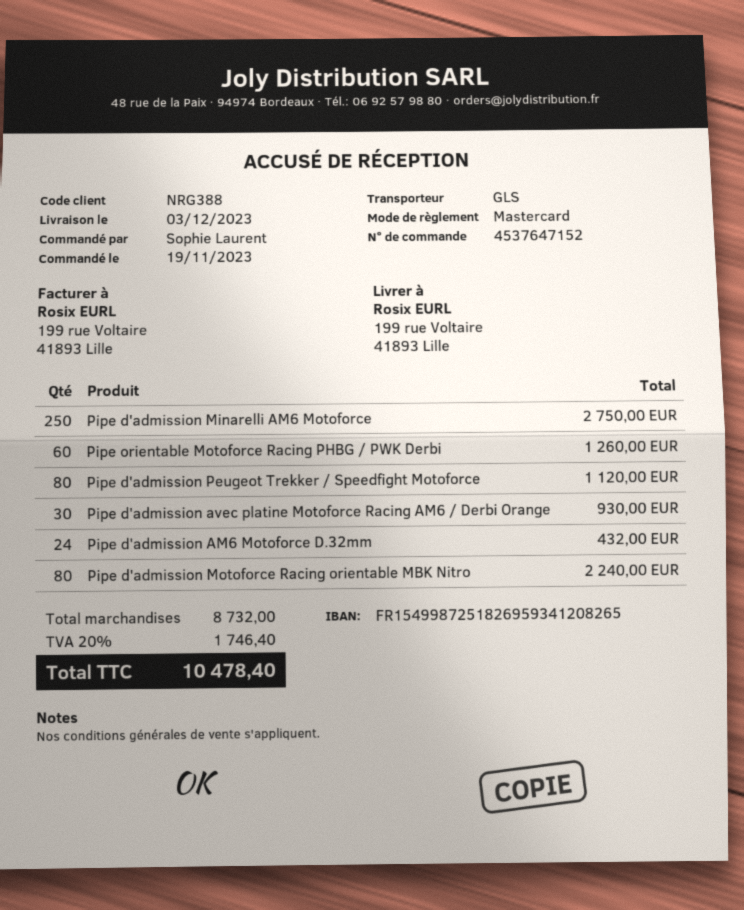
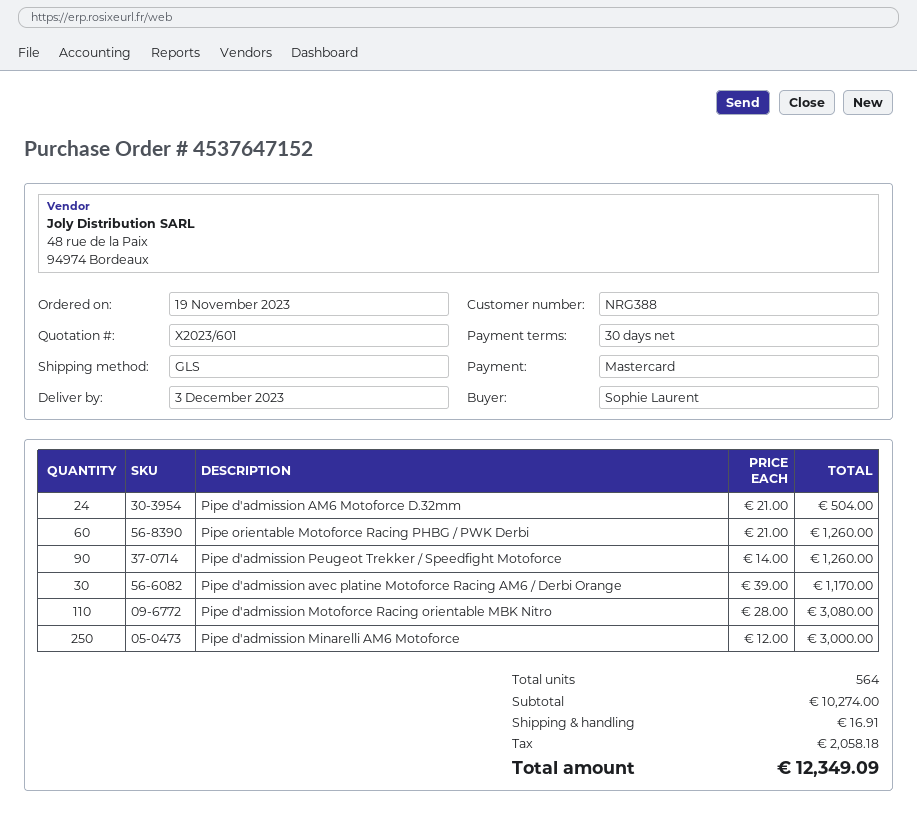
Pipe d'admission Minarelli AM6 Motoforce: 250 for 2750.00 -> 250 for 3000.00
Pipe d'admission Peugeot Trekker / Speedfight Motoforce: 80 for 1120.00 -> 90 for 1260.00
Pipe d'admission avec platine Motoforce Racing AM6 / Derbi Orange: 30 for 930.00 -> 30 for 1170.00
Pipe d'admission AM6 Motoforce D.32mm: 24 for 432.00 -> 24 for 504.00
Pipe d'admission Motoforce Racing orientable MBK Nitro: 80 for 2240.00 -> 110 for 3080.00
subtotal: 8732.00 -> 10274.00
shipping: none -> 16.91
tax: 1746.40 -> 2058.18
total: 10478.40 -> 12349.09

